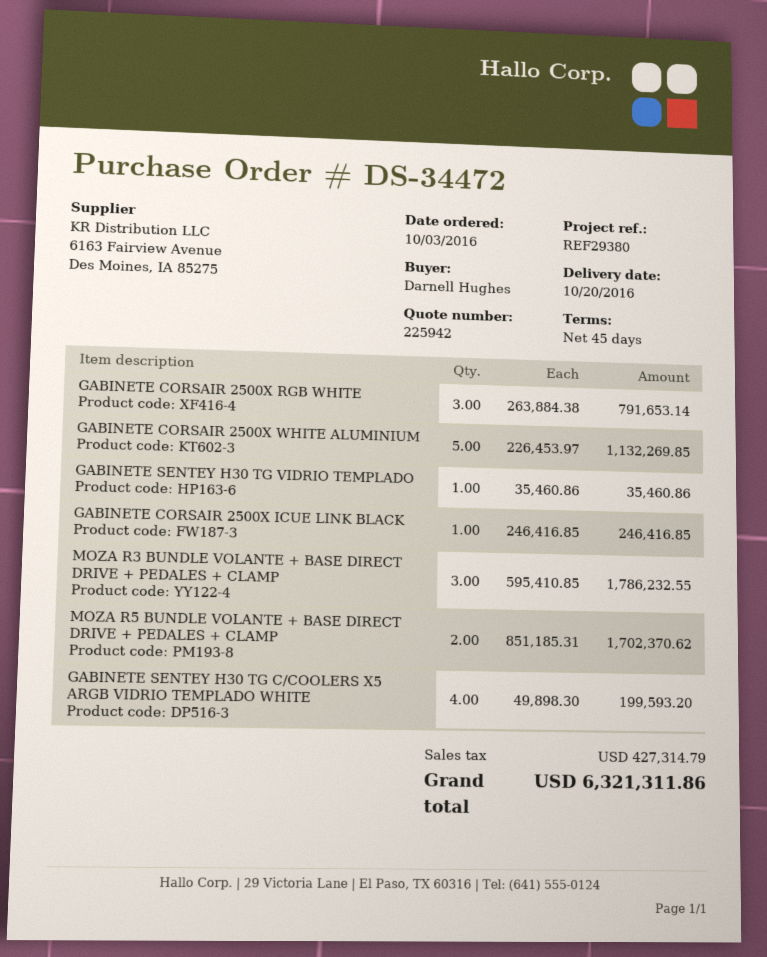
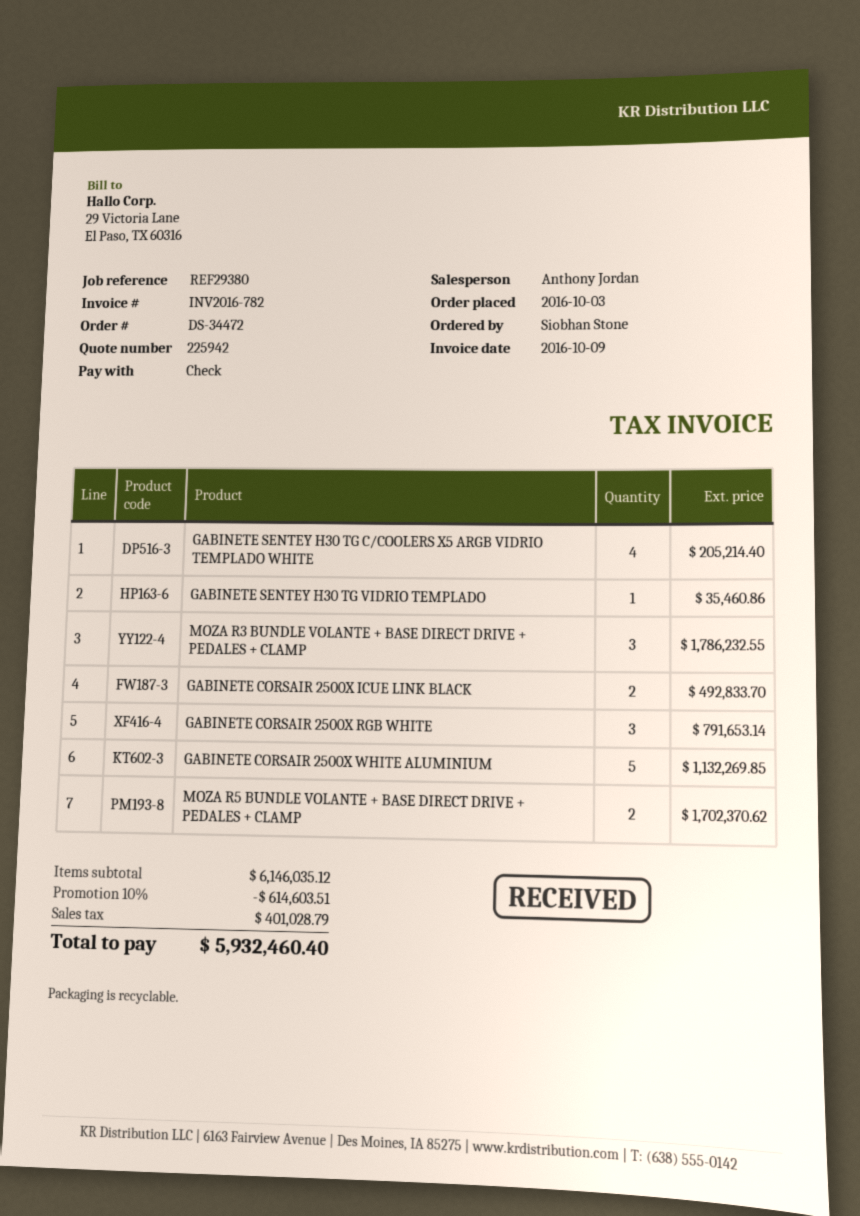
ordered by: Darnell Hughes -> Siobhan Stone
GABINETE CORSAIR 2500X ICUE LINK BLACK: 1 for 246416.85 -> 2 for 492833.70
GABINETE SENTEY H30 TG C/COOLERS X5 ARGB VIDRIO TEMPLADO WHITE: 4 for 199593.20 -> 4 for 205214.40
discount: none -> 10% = 614603.51
tax: 427314.79 -> 401028.79
total: 6321311.86 -> 5932460.40

